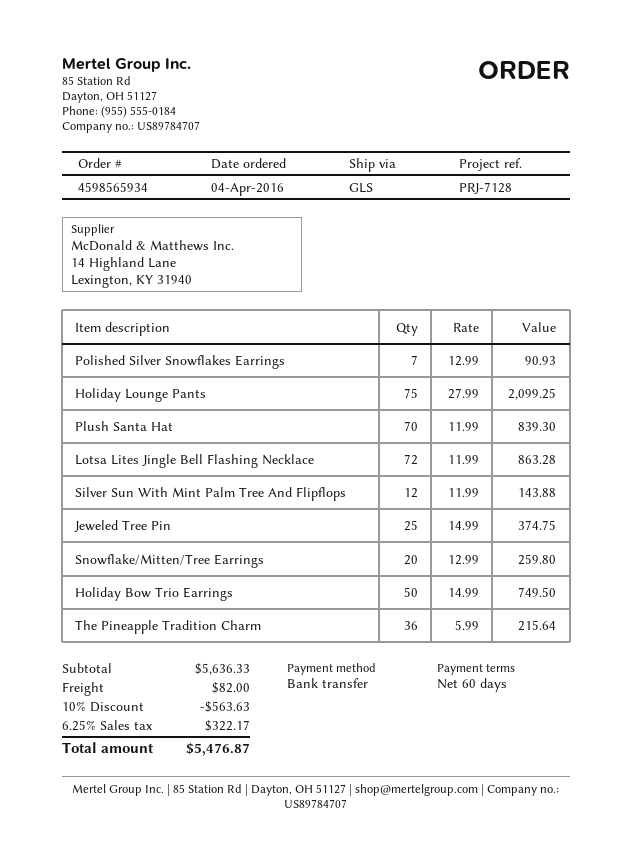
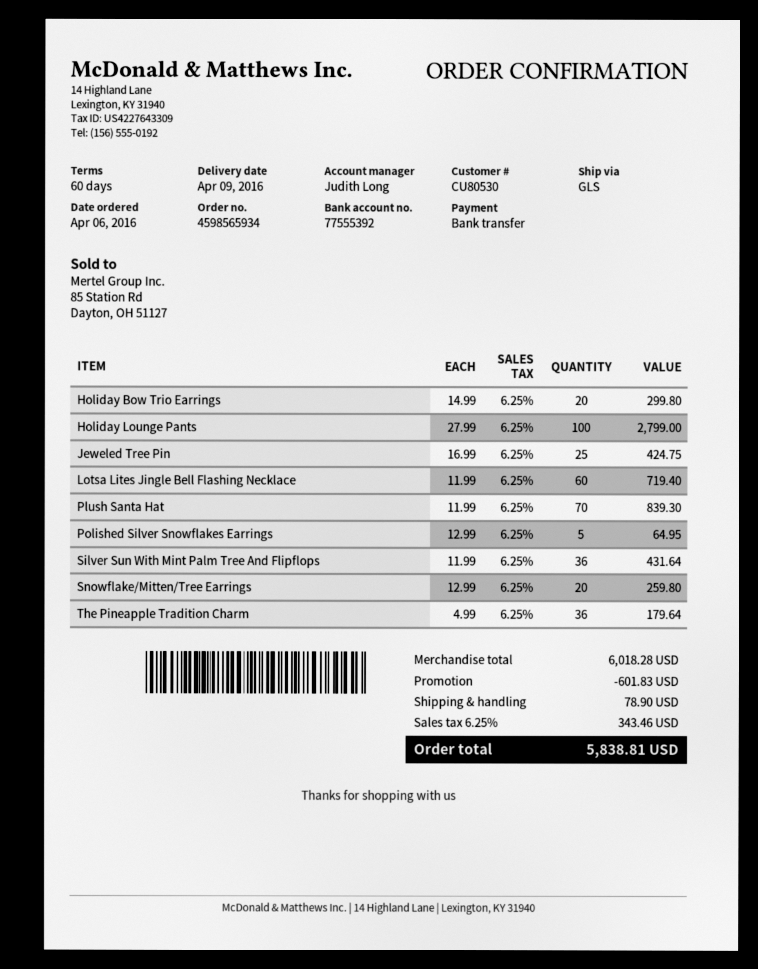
order date: 2016-04-04 -> 2016-04-06
Polished Silver Snowflakes Earrings: 7 x 12.99 = 90.93 -> 5 x 12.99 = 64.95
Holiday Lounge Pants: 75 x 27.99 = 2099.25 -> 100 x 27.99 = 2799.00
Lotsa Lites Jingle Bell Flashing Necklace: 72 x 11.99 = 863.28 -> 60 x 11.99 = 719.40
Silver Sun With Mint Palm Tree And Flipflops: 12 x 11.99 = 143.88 -> 36 x 11.99 = 431.64
Jeweled Tree Pin: 25 x 14.99 = 374.75 -> 25 x 16.99 = 424.75
Holiday Bow Trio Earrings: 50 x 14.99 = 749.50 -> 20 x 14.99 = 299.80
The Pineapple Tradition Charm: 36 x 5.99 = 215.64 -> 36 x 4.99 = 179.64
subtotal: 5636.33 -> 6018.28
discount: 563.63 -> 601.83
shipping: 82.00 -> 78.90
tax: 6.25% = 322.17 -> 6.25% = 343.46
total: 5476.87 -> 5838.81

